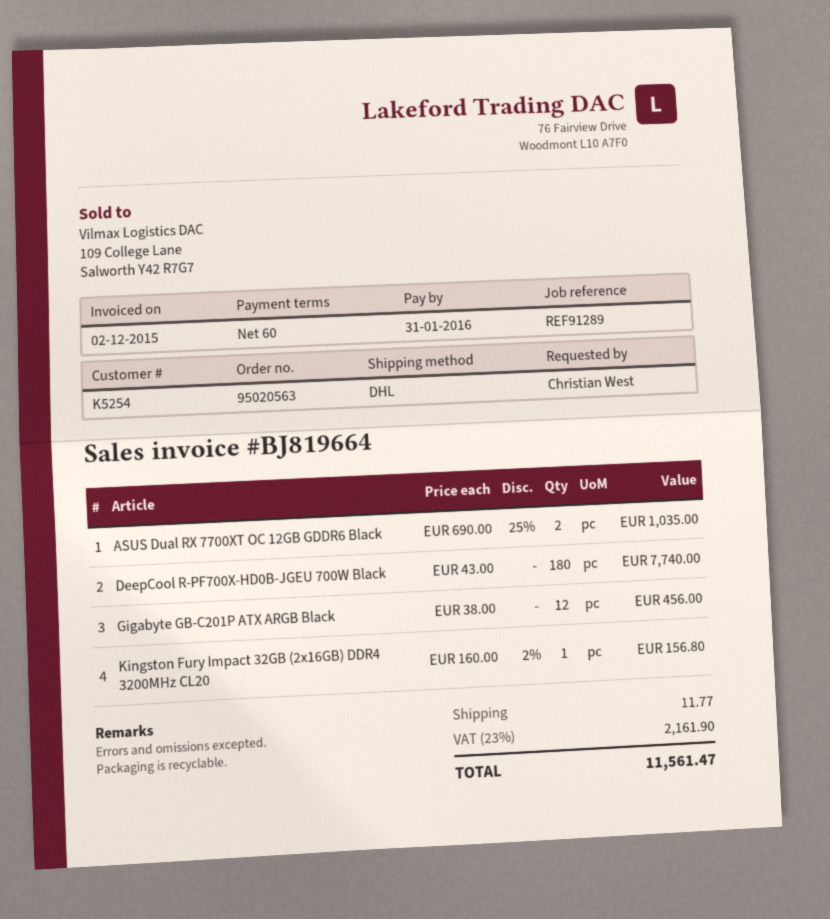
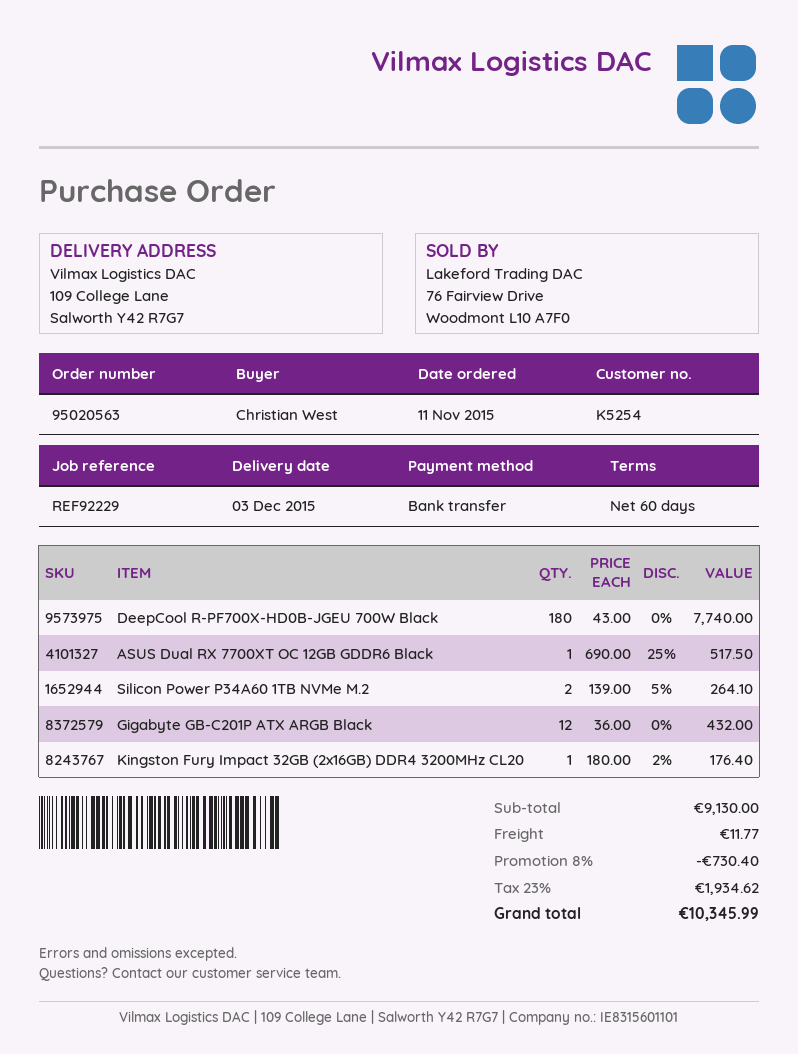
reference: REF91289 -> REF92229
ASUS Dual RX 7700XT OC 12GB GDDR6 Black: 2 x 690.00 - 25% = 1035.00 -> 1 x 690.00 - 25% = 517.50
Gigabyte GB-C201P ATX ARGB Black: 12 x 38.00 = 456.00 -> 12 x 36.00 = 432.00
Kingston Fury Impact 32GB (2x16GB) DDR4 3200MHz CL20: 1 x 160.00 - 2% = 156.80 -> 1 x 180.00 - 2% = 176.40
Silicon Power P34A60 1TB NVMe M.2: none -> 2 x 139.00 - 5% = 264.10
discount: none -> 8% = 730.40
tax: 23% = 2161.90 -> 23% = 1934.62
total: 11561.47 -> 10345.99

